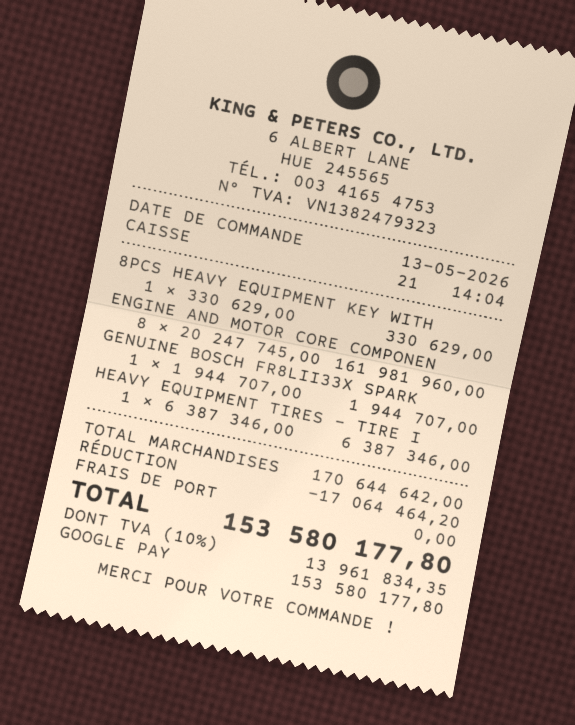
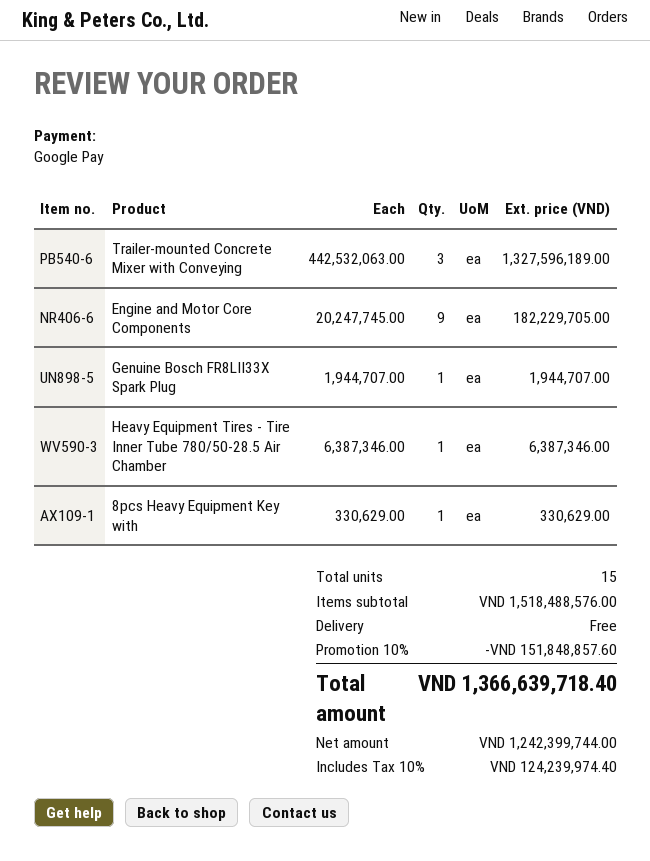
ENGINE AND MOTOR CORE COMPONEN: 8 x 20247745.00 = 161981960.00 -> 9 x 20247745.00 = 182229705.00
Trailer-mounted Concrete Mixer with Conveying: none -> 3 x 442532063.00 = 1327596189.00
subtotal: 170644642.00 -> 1518488576.00
discount: 17064464.20 -> 151848857.60
tax: 10% = 13961834.35 -> 10% = 124239974.40
total: 153580177.80 -> 1366639718.40

